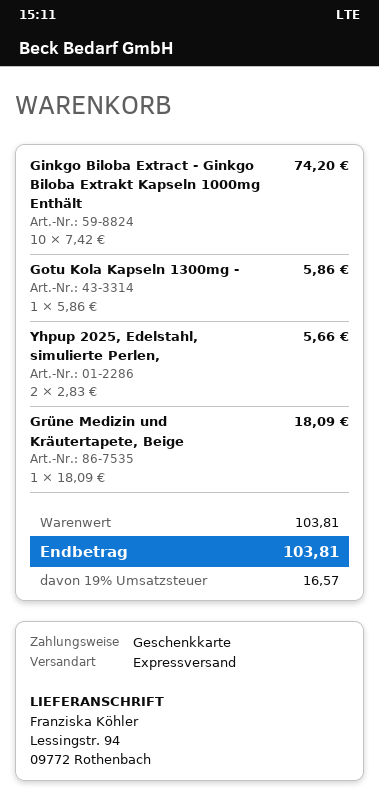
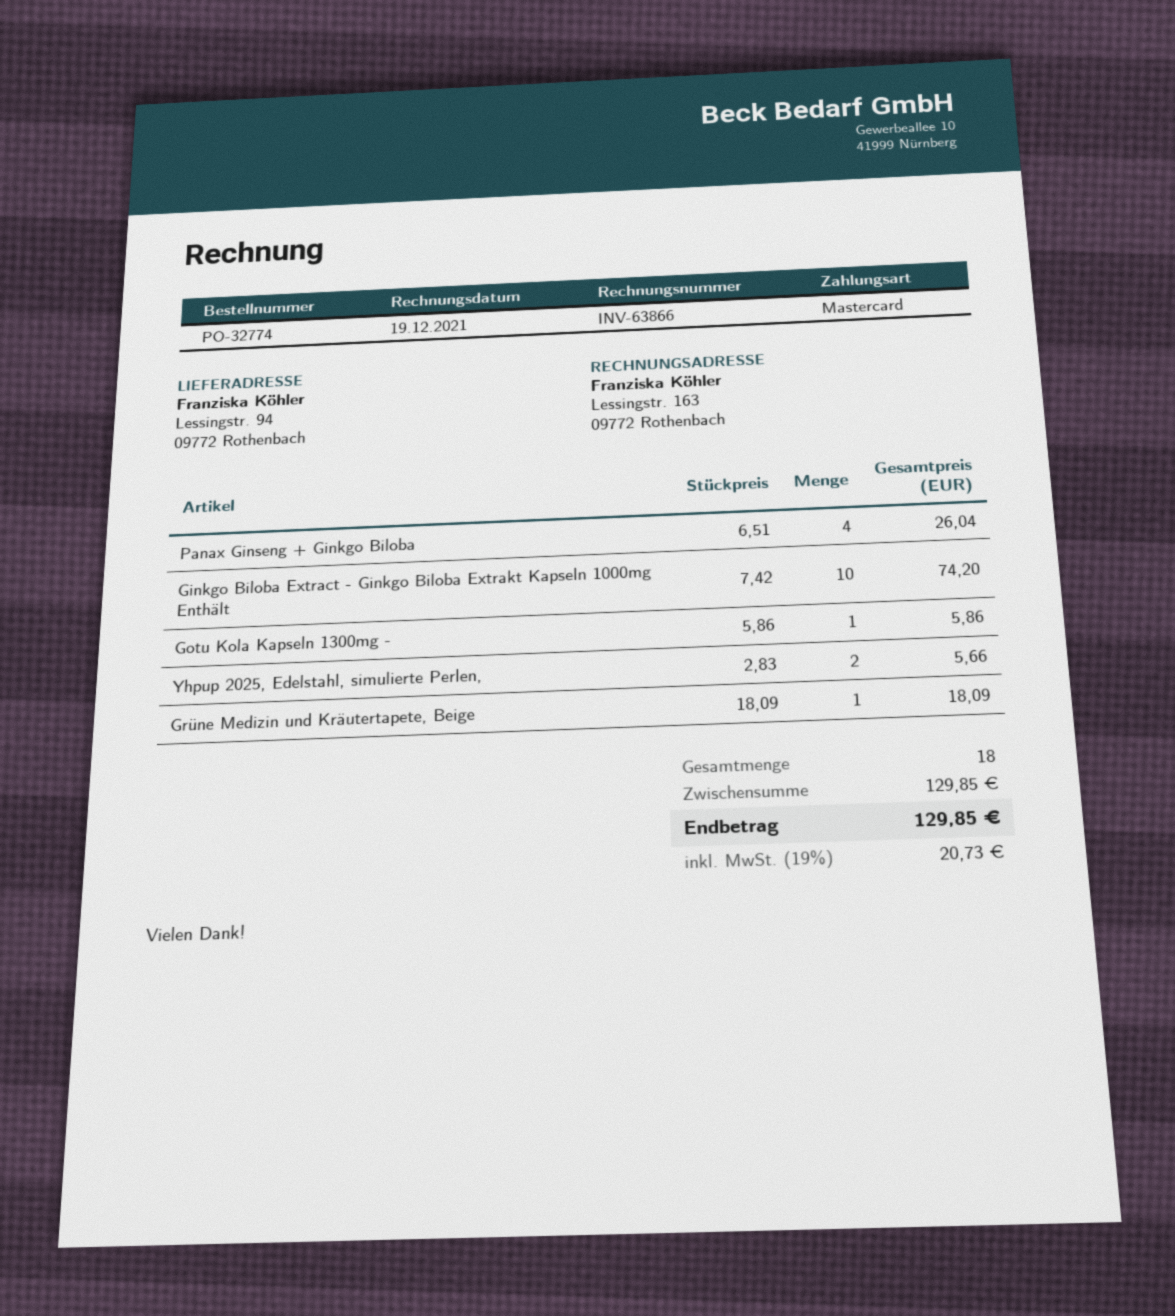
payment method: gift card -> Mastercard
Panax Ginseng + Ginkgo Biloba: none -> 4 x 6.51 = 26.04
subtotal: 103.81 -> 129.85
tax: 19% = 16.57 -> 19% = 20.73
total: 103.81 -> 129.85

